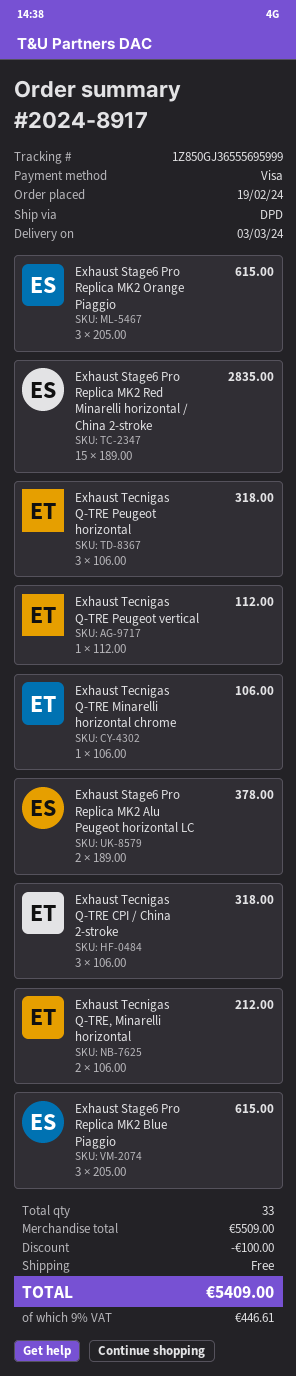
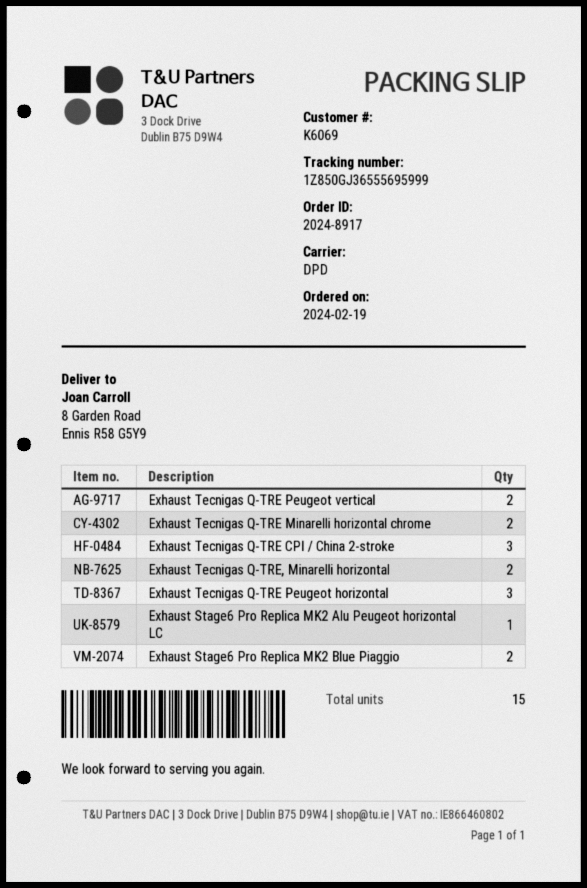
Exhaust Stage6 Pro Replica MK2 Orange Piaggio: 3 -> none
Exhaust Stage6 Pro Replica MK2 Red Minarelli horizontal / China 2-stroke: 15 -> none
Exhaust Tecnigas Q-TRE Peugeot vertical: 1 -> 2
Exhaust Tecnigas Q-TRE Minarelli horizontal chrome: 1 -> 2
Exhaust Stage6 Pro Replica MK2 Alu Peugeot horizontal LC: 2 -> 1
Exhaust Stage6 Pro Replica MK2 Blue Piaggio: 3 -> 2
total quantity: 33 -> 15

